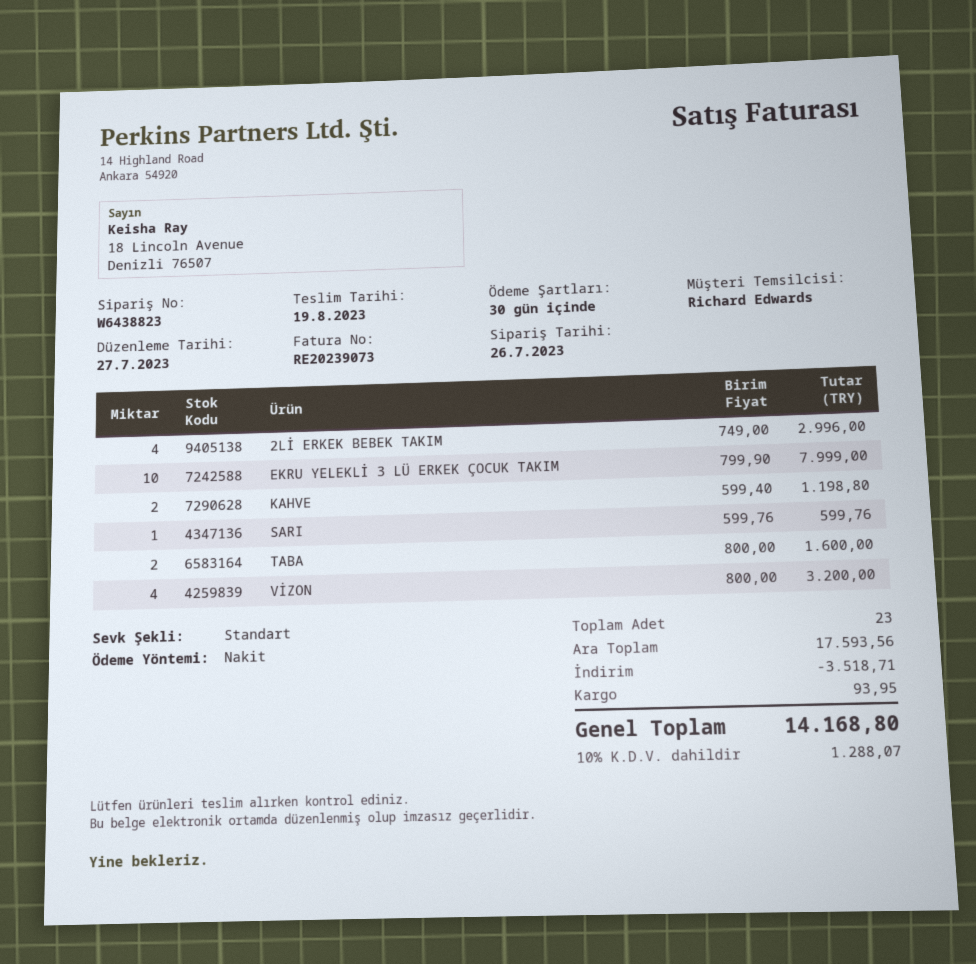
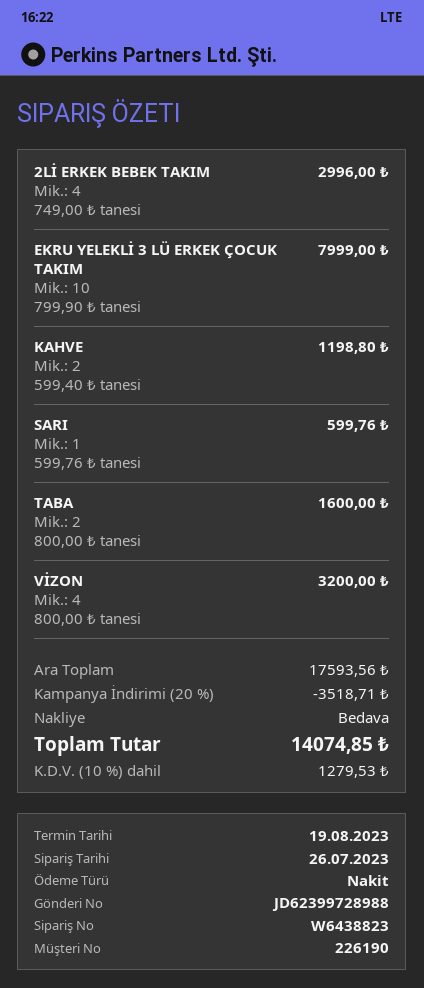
shipping: 93.95 -> 0.00
tax: 10% = 1288.07 -> 10% = 1279.53
total: 14168.80 -> 14074.85

